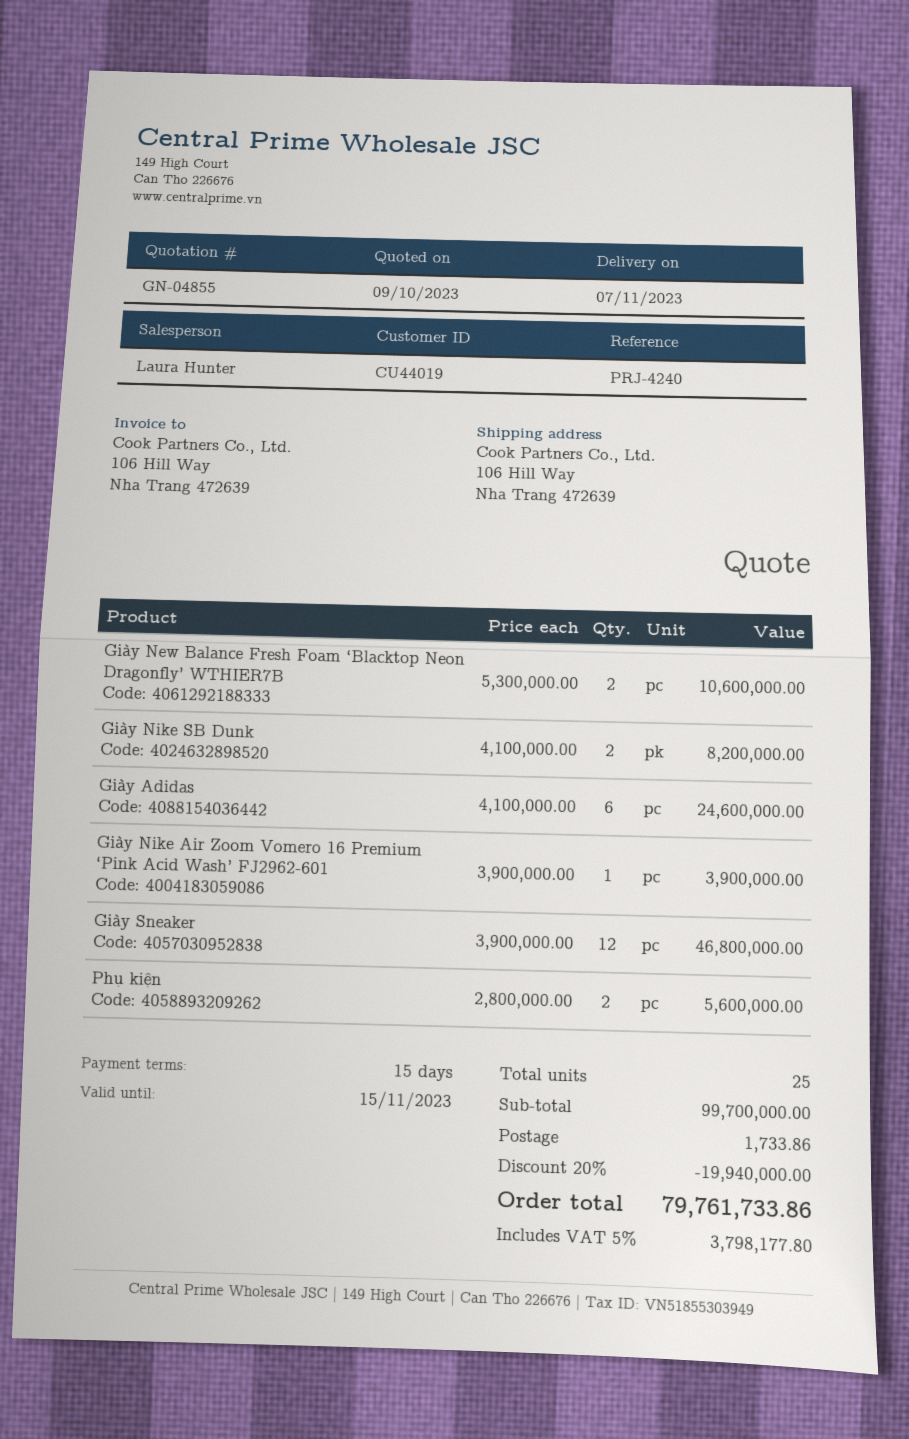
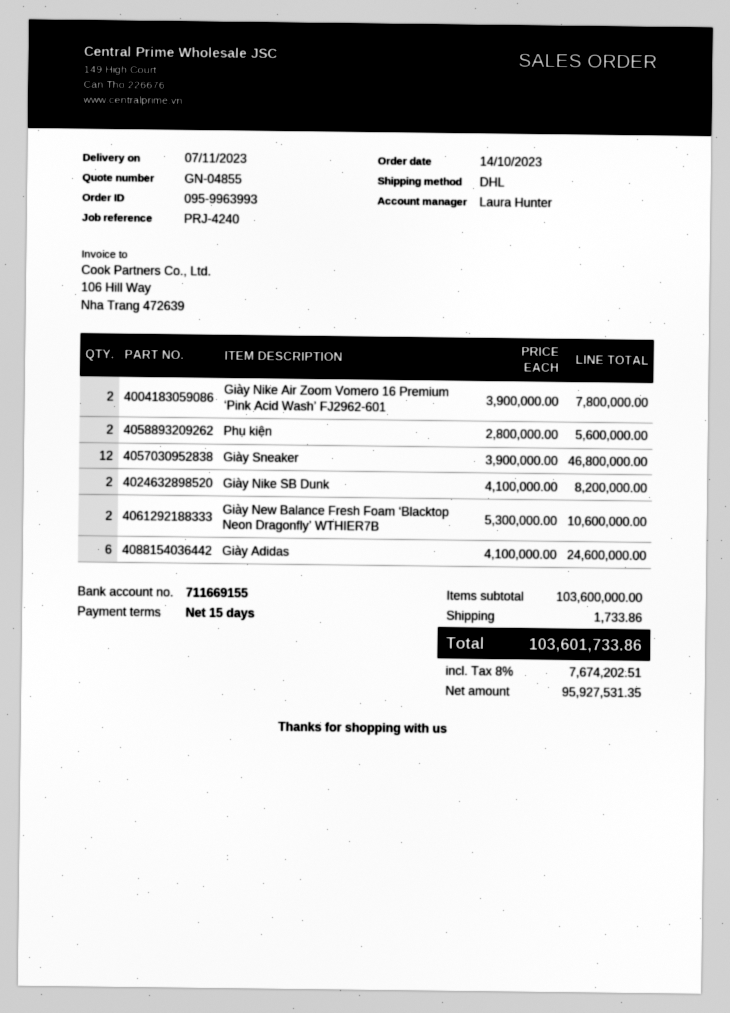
Giày Nike Air Zoom Vomero 16 Premium ‘Pink Acid Wash’ FJ2962-601: 1 x 3900000.00 = 3900000.00 -> 2 x 3900000.00 = 7800000.00
subtotal: 99700000.00 -> 103600000.00
discount: 20% = 19940000.00 -> none
tax: 5% = 3798177.80 -> 8% = 7674202.51
total: 79761733.86 -> 103601733.86

